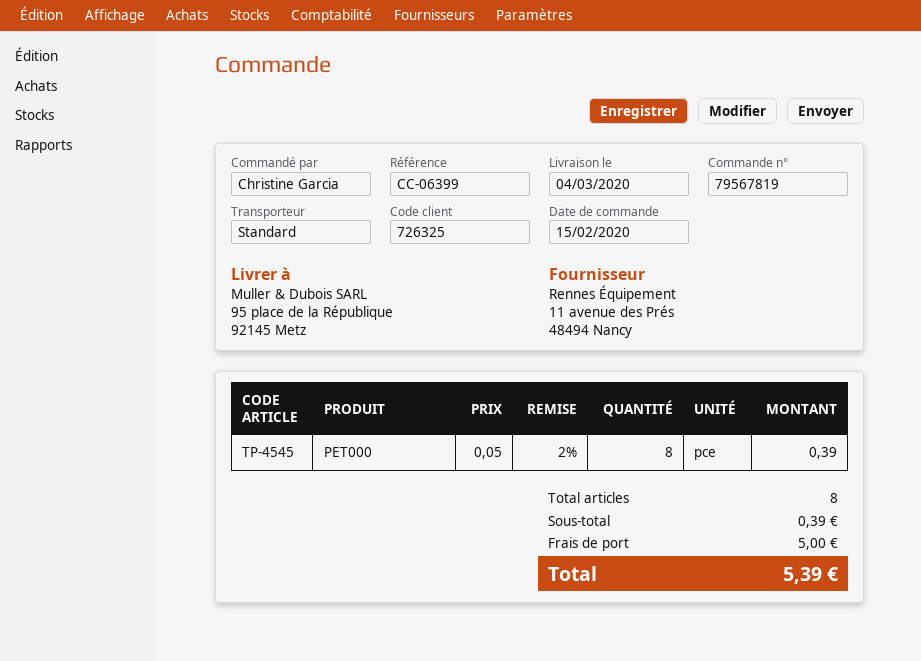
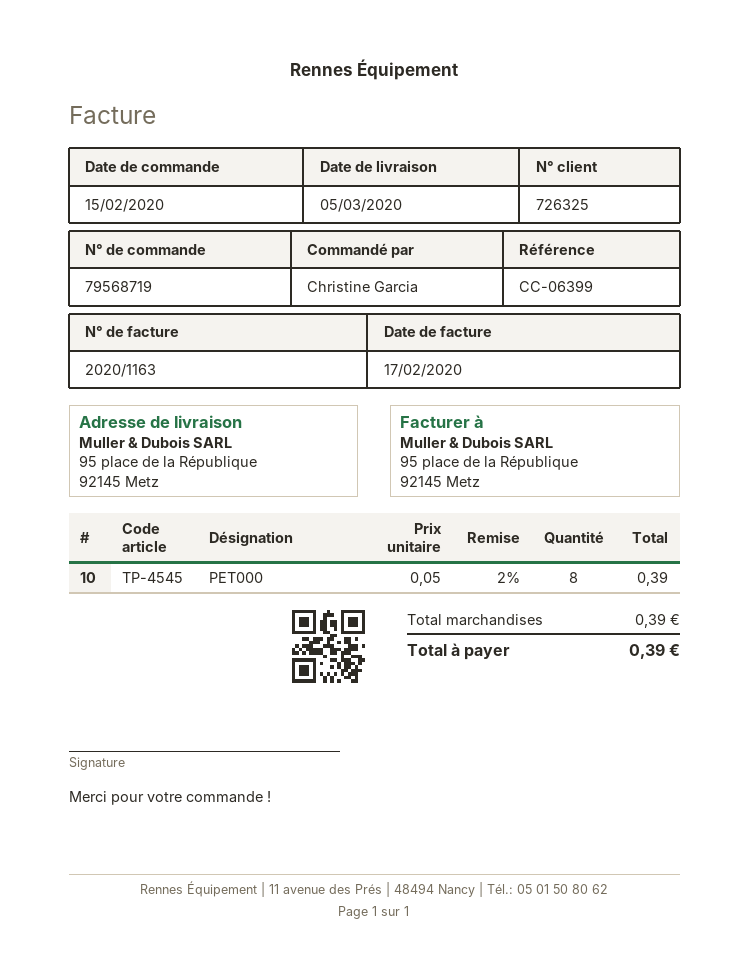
order number: 79567819 -> 79568719
delivery date: 2020-03-04 -> 2020-03-05
shipping: 5.00 -> none
total: 5.39 -> 0.39

